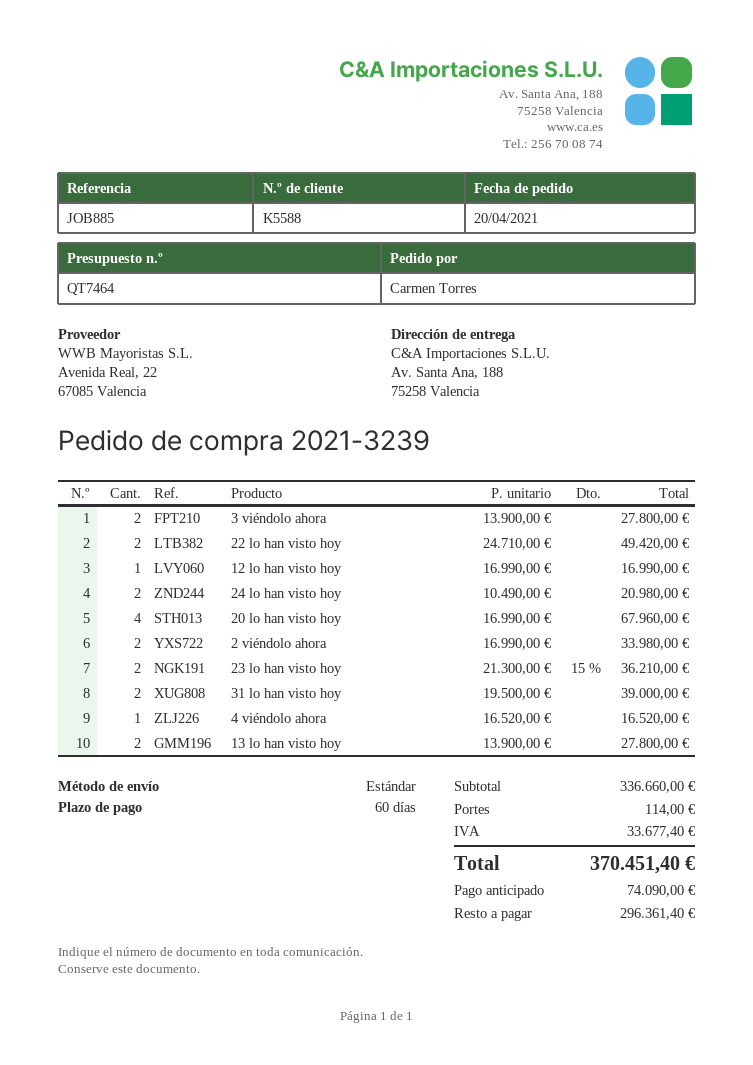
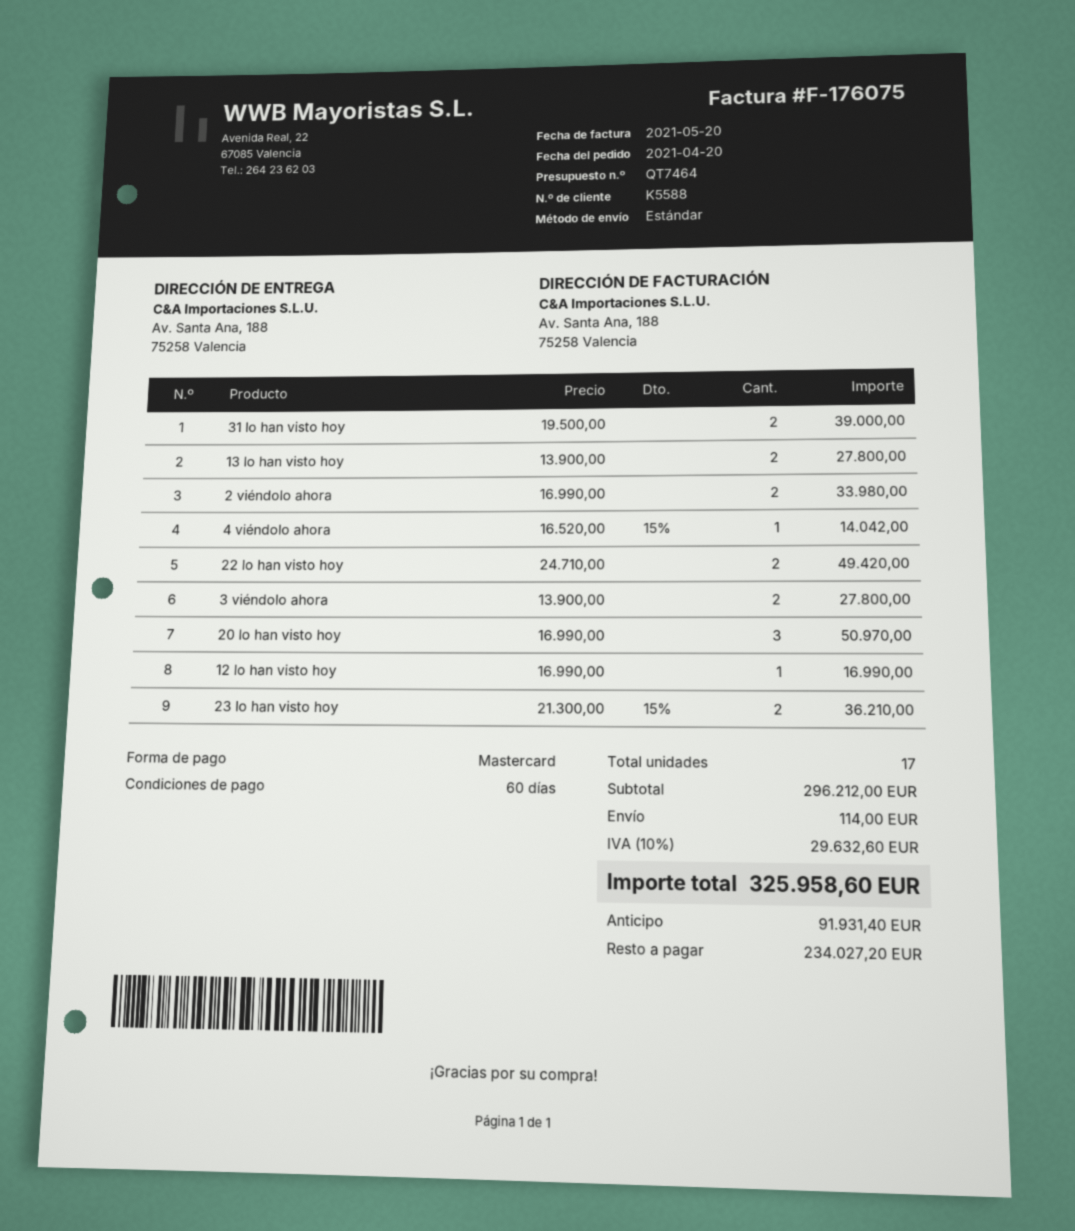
24 lo han visto hoy: 2 x 10490.00 = 20980.00 -> none
20 lo han visto hoy: 4 x 16990.00 = 67960.00 -> 3 x 16990.00 = 50970.00
4 viéndolo ahora: 1 x 16520.00 = 16520.00 -> 1 x 16520.00 - 15% = 14042.00
subtotal: 336660.00 -> 296212.00
tax: 33677.40 -> 29632.60
total: 370451.40 -> 325958.60
deposit: 74090.00 -> 91931.40
balance: 296361.40 -> 234027.20

